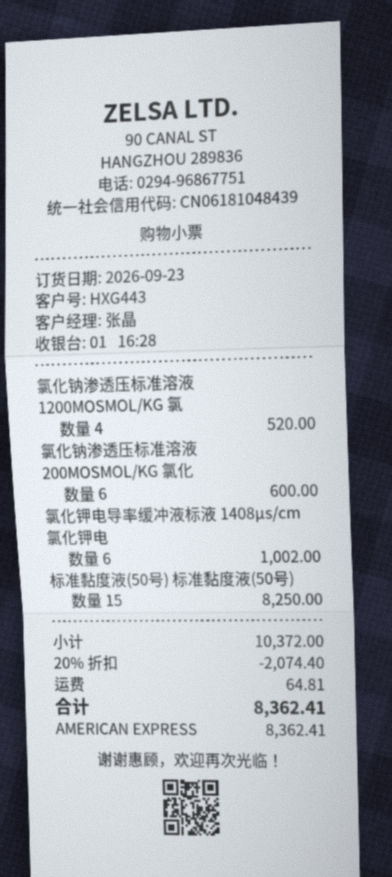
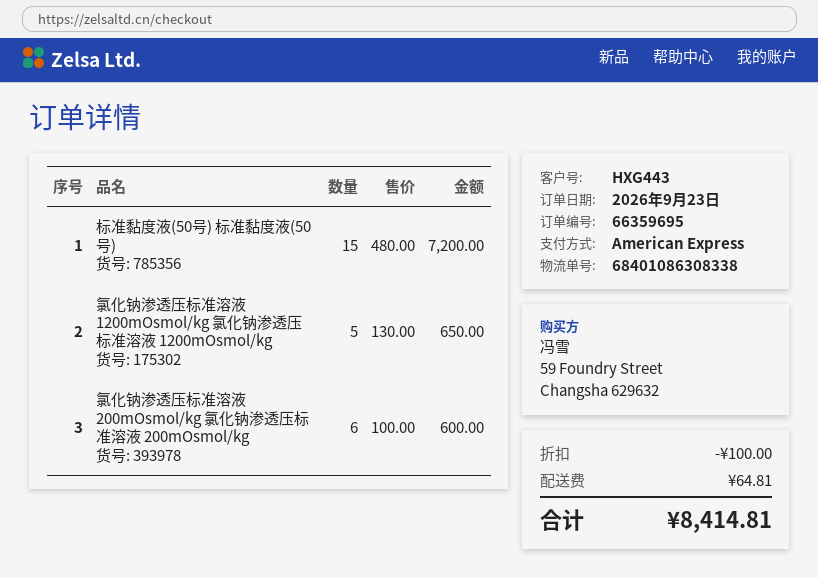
氯化钠渗透压标准溶液 1200MOSMOL/KG 氯: 4 for 520.00 -> 5 for 650.00
氯化钾电导率缓冲液标液 1408μs/cm 氯化钾电: 6 for 1002.00 -> none
标准黏度液(50号) 标准黏度液(50号): 15 for 8250.00 -> 15 for 7200.00
discount: 2074.40 -> 100.00
total: 8362.41 -> 8414.81

